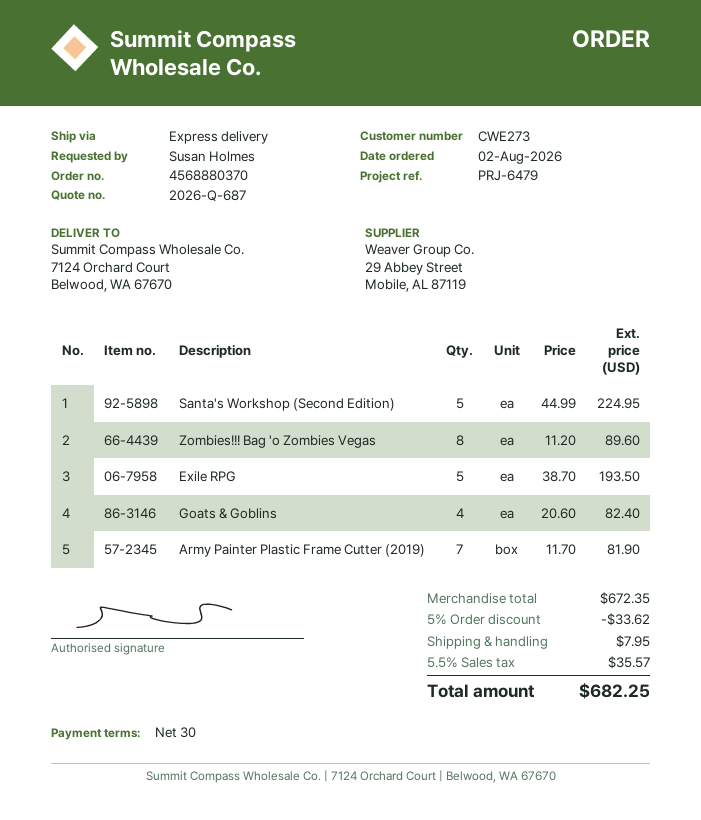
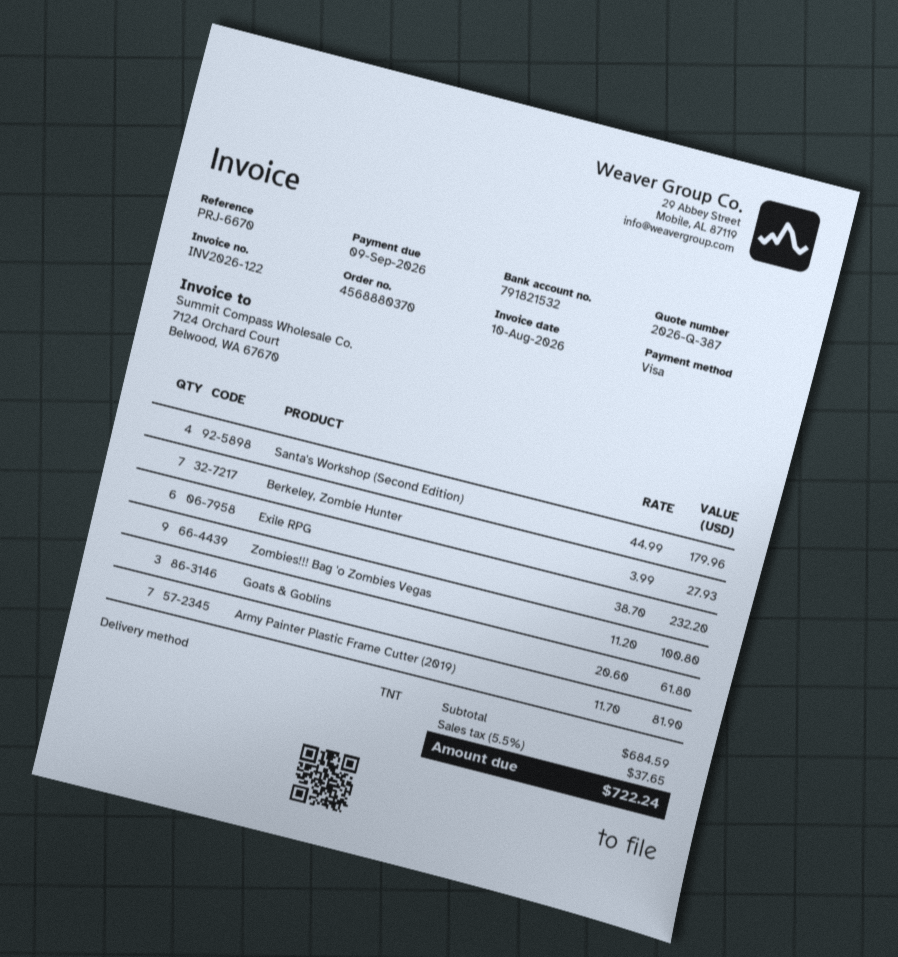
quote number: 2026-Q-687 -> 2026-Q-387
reference: PRJ-6479 -> PRJ-6670
shipping method: express -> TNT
Santa's Workshop (Second Edition): 5 x 44.99 = 224.95 -> 4 x 44.99 = 179.96
Zombies!!! Bag 'o Zombies Vegas: 8 x 11.20 = 89.60 -> 9 x 11.20 = 100.80
Exile RPG: 5 x 38.70 = 193.50 -> 6 x 38.70 = 232.20
Goats & Goblins: 4 x 20.60 = 82.40 -> 3 x 20.60 = 61.80
Berkeley, Zombie Hunter: none -> 7 x 3.99 = 27.93
subtotal: 672.35 -> 684.59
discount: 5% = 33.62 -> none
shipping: 7.95 -> none
tax: 5.5% = 35.57 -> 5.5% = 37.65
total: 682.25 -> 722.24

